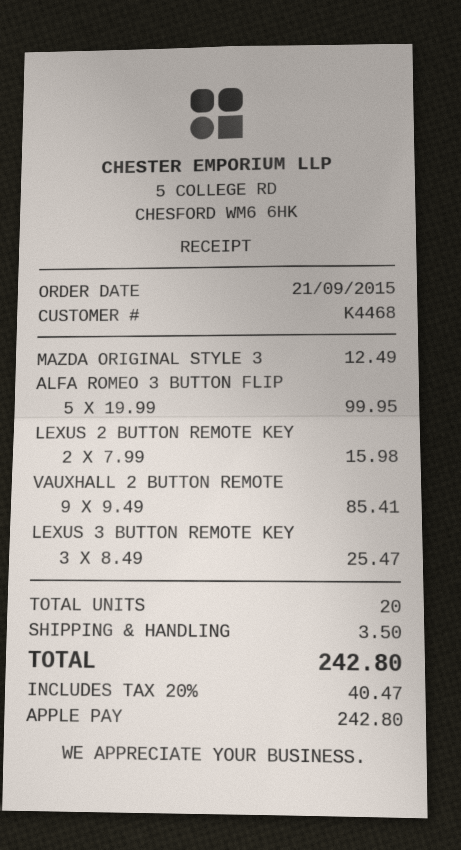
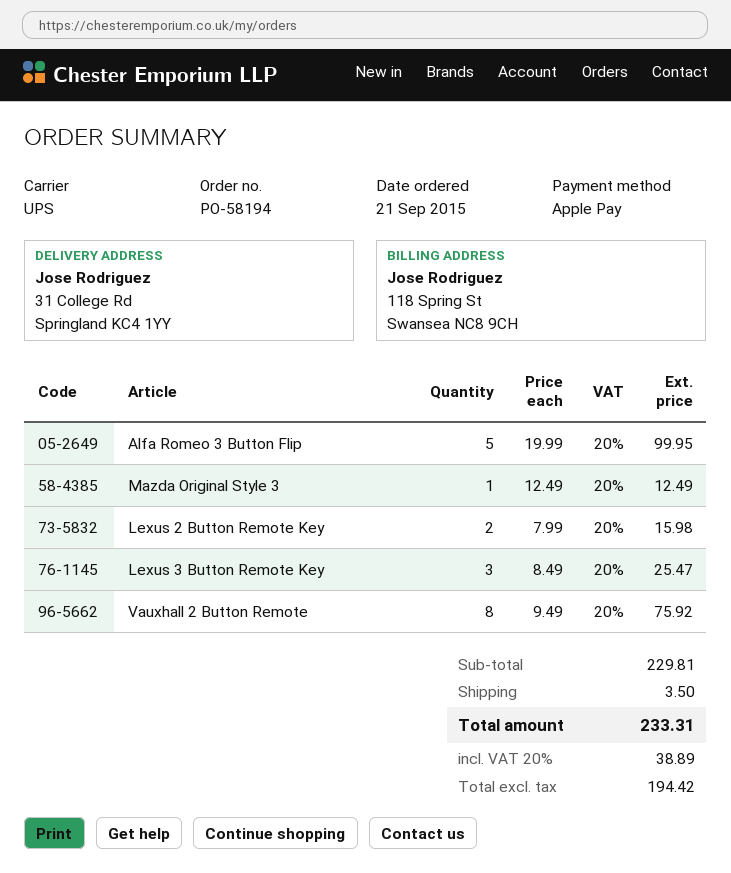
VAUXHALL 2 BUTTON REMOTE: 9 x 9.49 = 85.41 -> 8 x 9.49 = 75.92
tax: 20% = 40.47 -> 20% = 38.89
total: 242.80 -> 233.31

